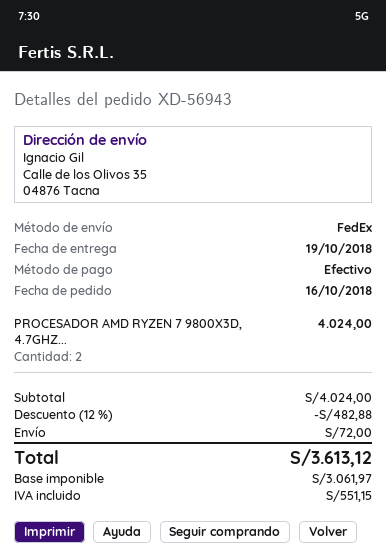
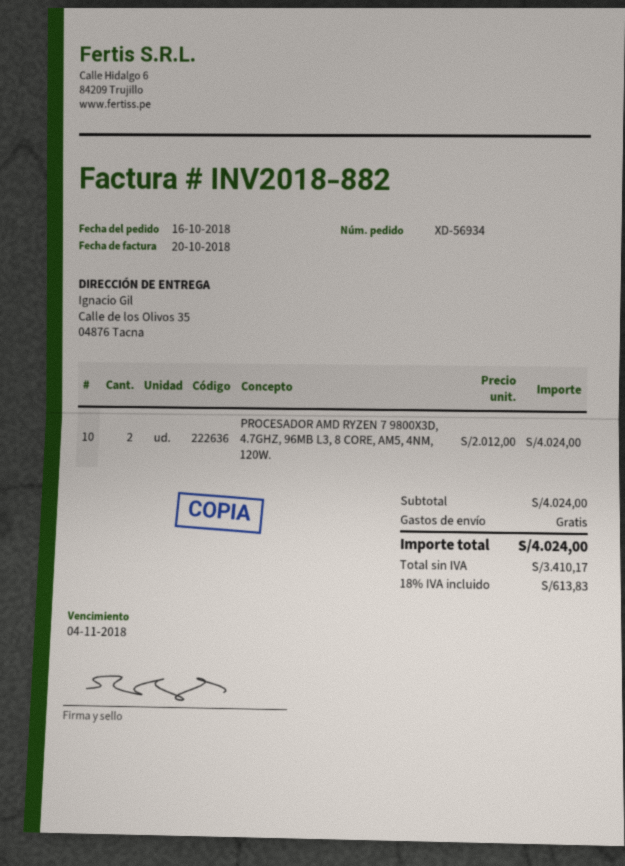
order number: XD-56943 -> XD-56934
discount: 12% = 482.88 -> none
shipping: 72.00 -> 0.00
net: 3061.97 -> 3410.17
tax: 551.15 -> 613.83
total: 3613.12 -> 4024.00

